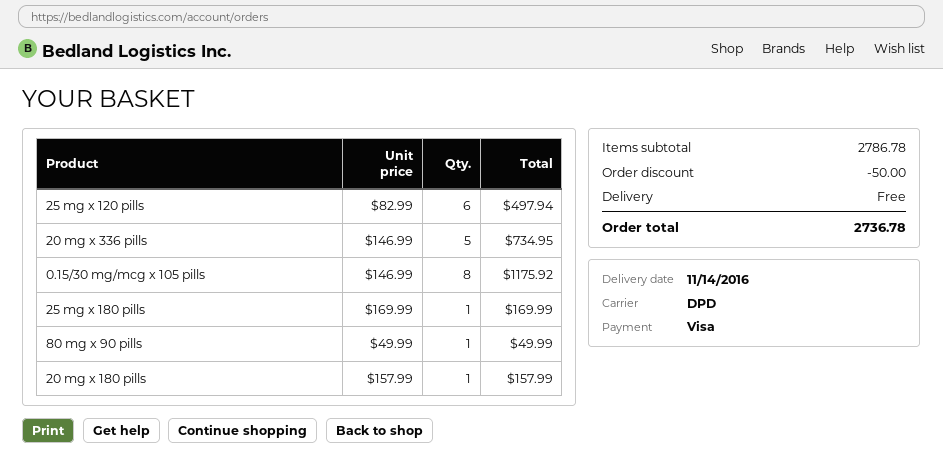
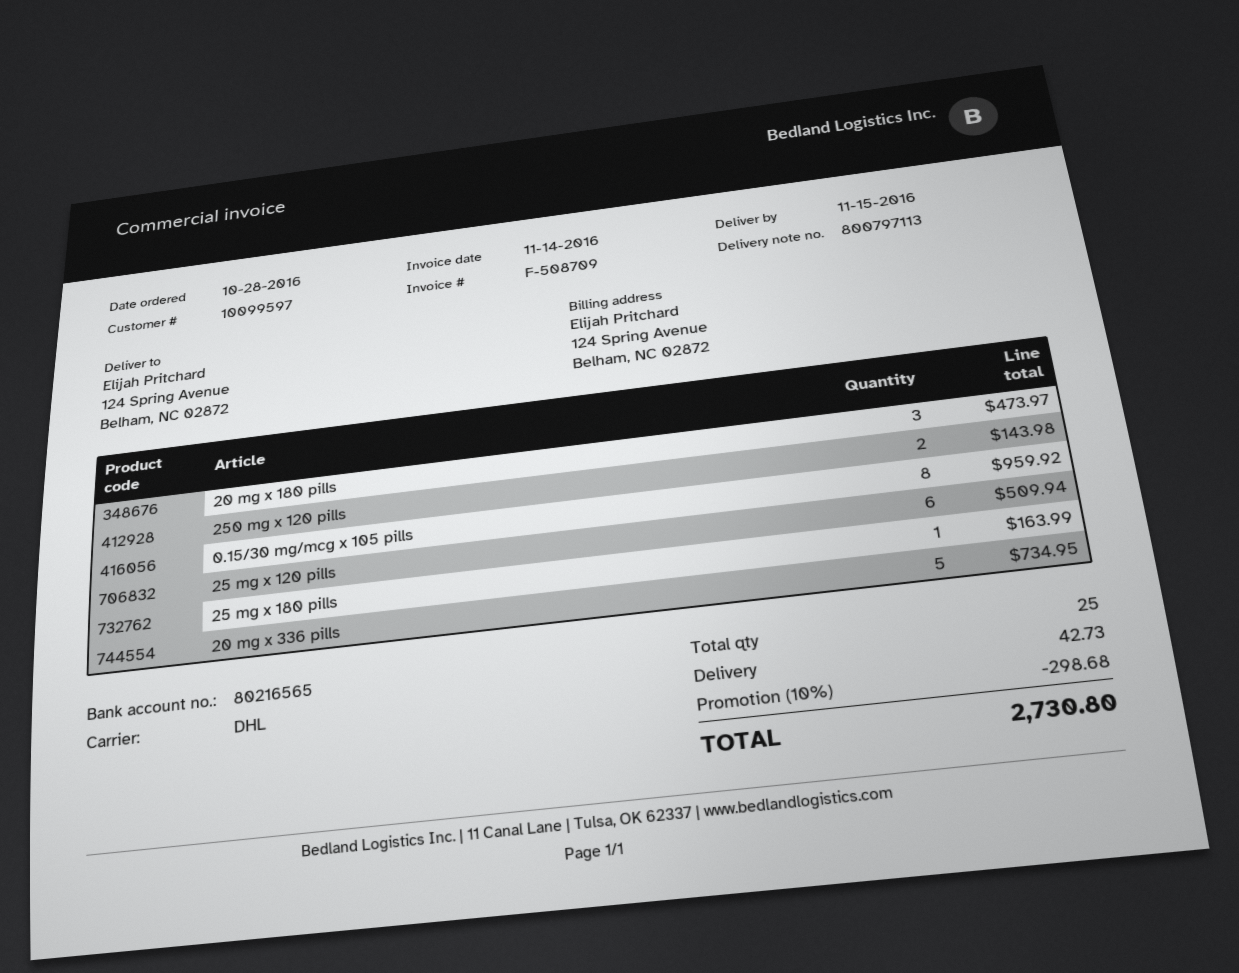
delivery date: 2016-11-14 -> 2016-11-15
shipping method: DPD -> DHL
25 mg x 120 pills: 6 for 497.94 -> 6 for 509.94
0.15/30 mg/mcg x 105 pills: 8 for 1175.92 -> 8 for 959.92
25 mg x 180 pills: 1 for 169.99 -> 1 for 163.99
80 mg x 90 pills: 1 for 49.99 -> none
20 mg x 180 pills: 1 for 157.99 -> 3 for 473.97
250 mg x 120 pills: none -> 2 for 143.98
discount: 50.00 -> 298.68
shipping: 0.00 -> 42.73
total: 2736.78 -> 2730.80

